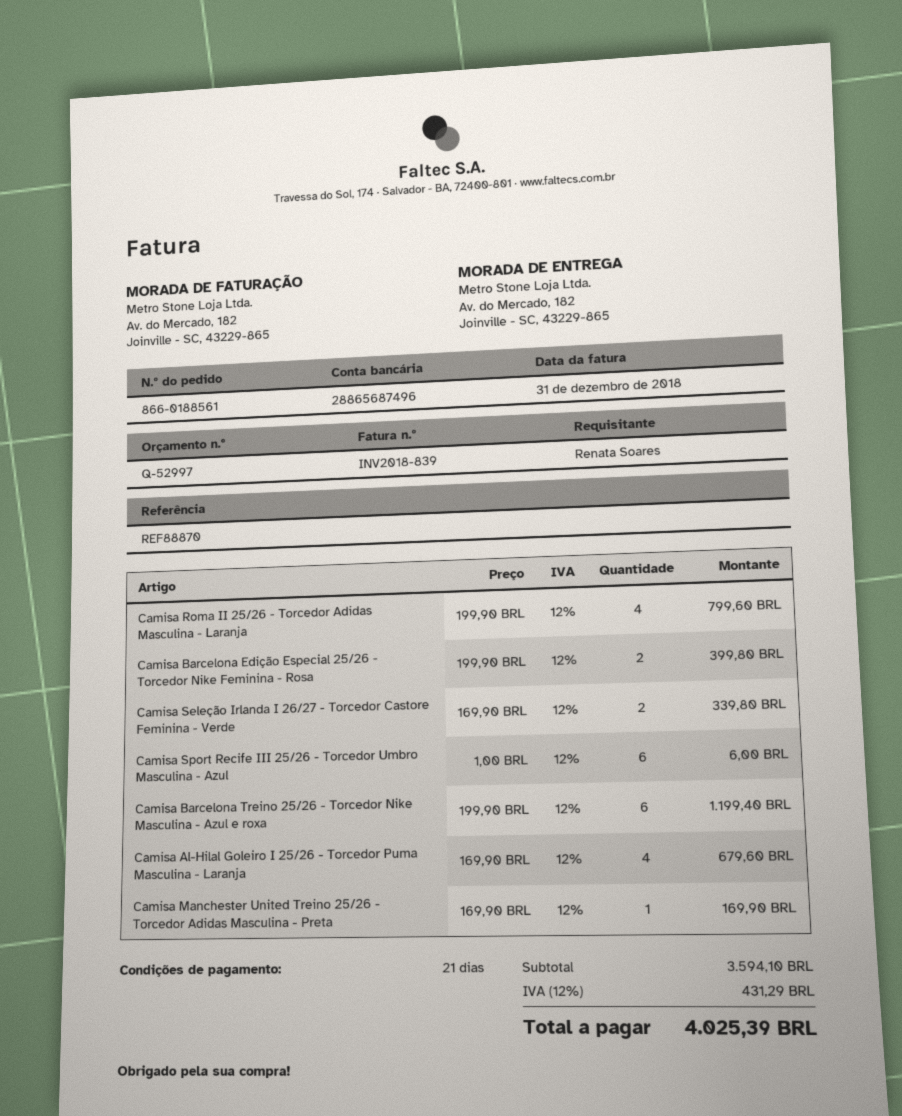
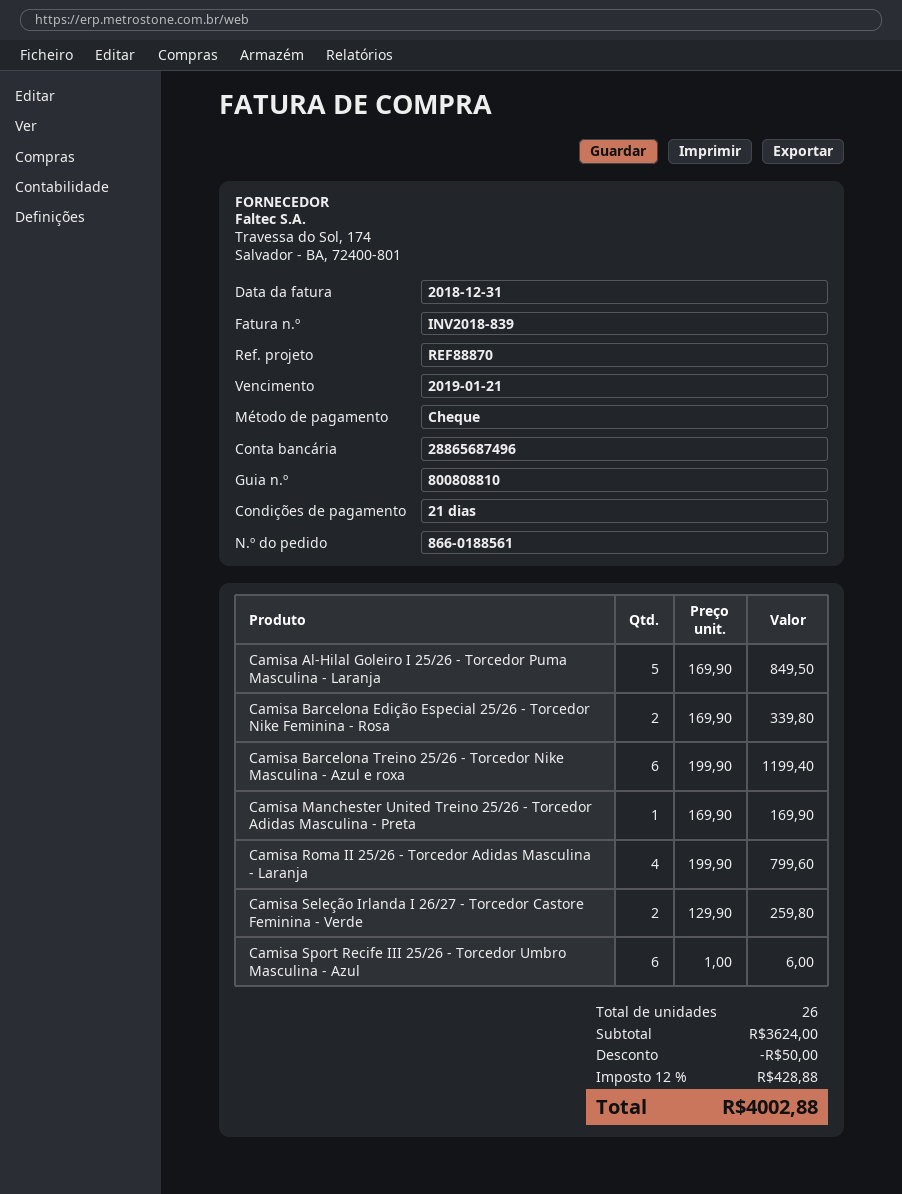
Camisa Barcelona Edição Especial 25/26 - Torcedor Nike Feminina - Rosa: 2 x 199.90 = 399.80 -> 2 x 169.90 = 339.80
Camisa Seleção Irlanda I 26/27 - Torcedor Castore Feminina - Verde: 2 x 169.90 = 339.80 -> 2 x 129.90 = 259.80
Camisa Al-Hilal Goleiro I 25/26 - Torcedor Puma Masculina - Laranja: 4 x 169.90 = 679.60 -> 5 x 169.90 = 849.50
subtotal: 3594.10 -> 3624.00
discount: none -> 50.00
tax: 12% = 431.29 -> 12% = 428.88
total: 4025.39 -> 4002.88

